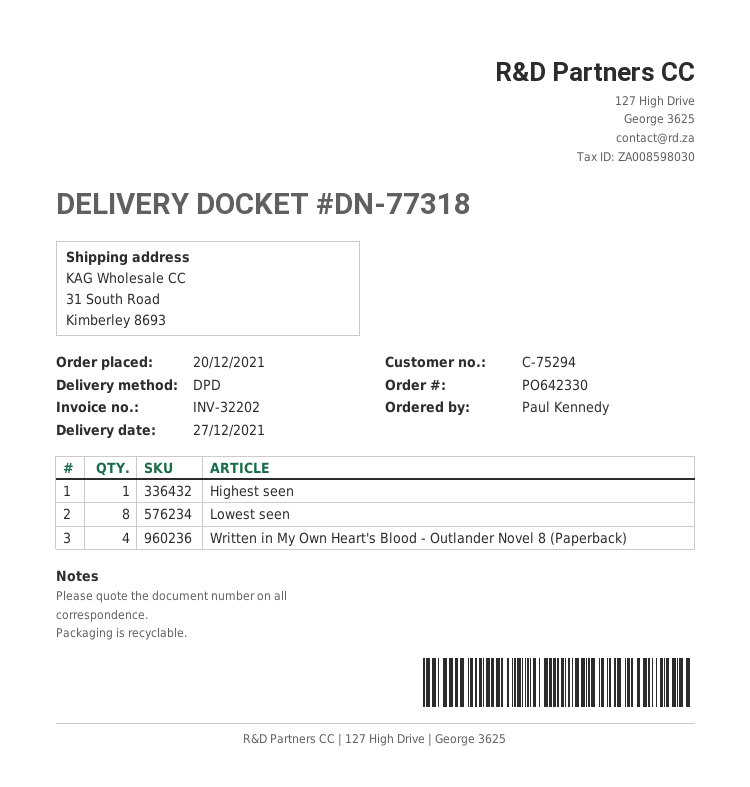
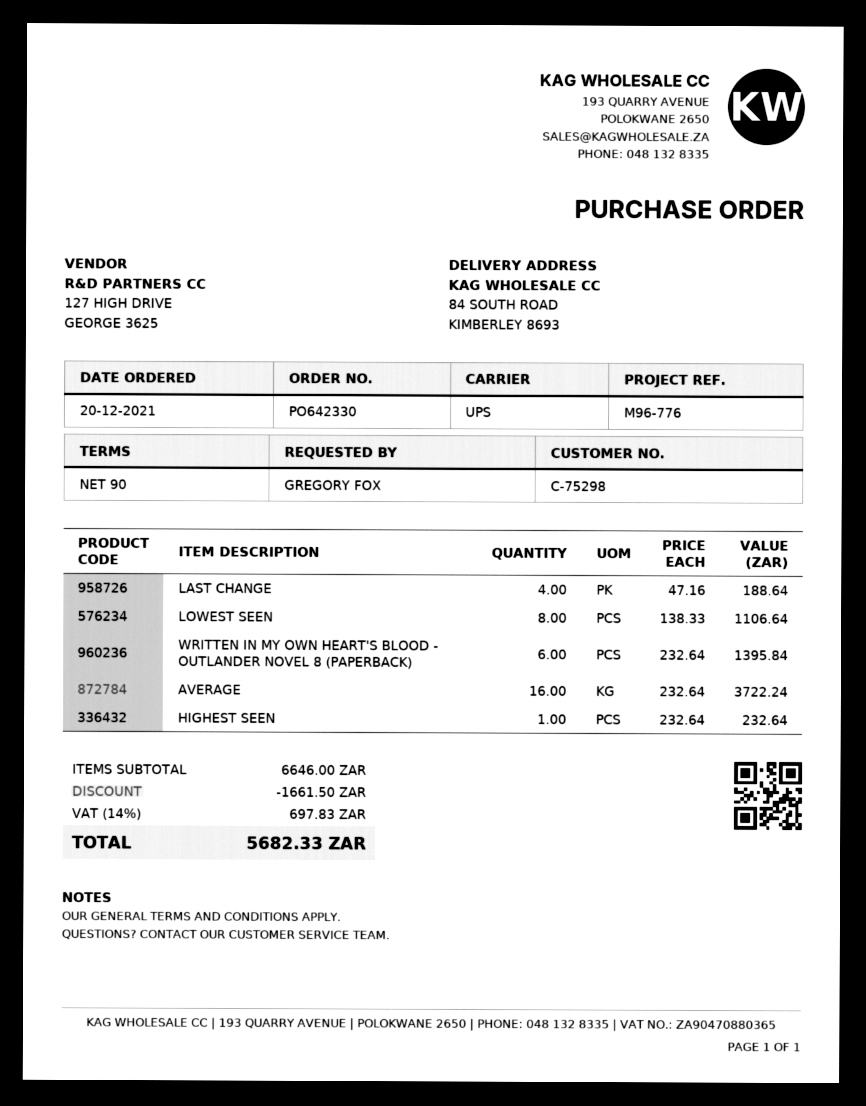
customer number: C-75294 -> C-75298
ordered by: Paul Kennedy -> GREGORY FOX
shipping method: DPD -> UPS
ship to: 31 South Road, Kimberley 8693 -> 84 SOUTH ROAD, KIMBERLEY 8693
Written in My Own Heart's Blood - Outlander Novel 8 (Paperback): 4 -> 6
LAST CHANGE: none -> 4
AVERAGE: none -> 16

